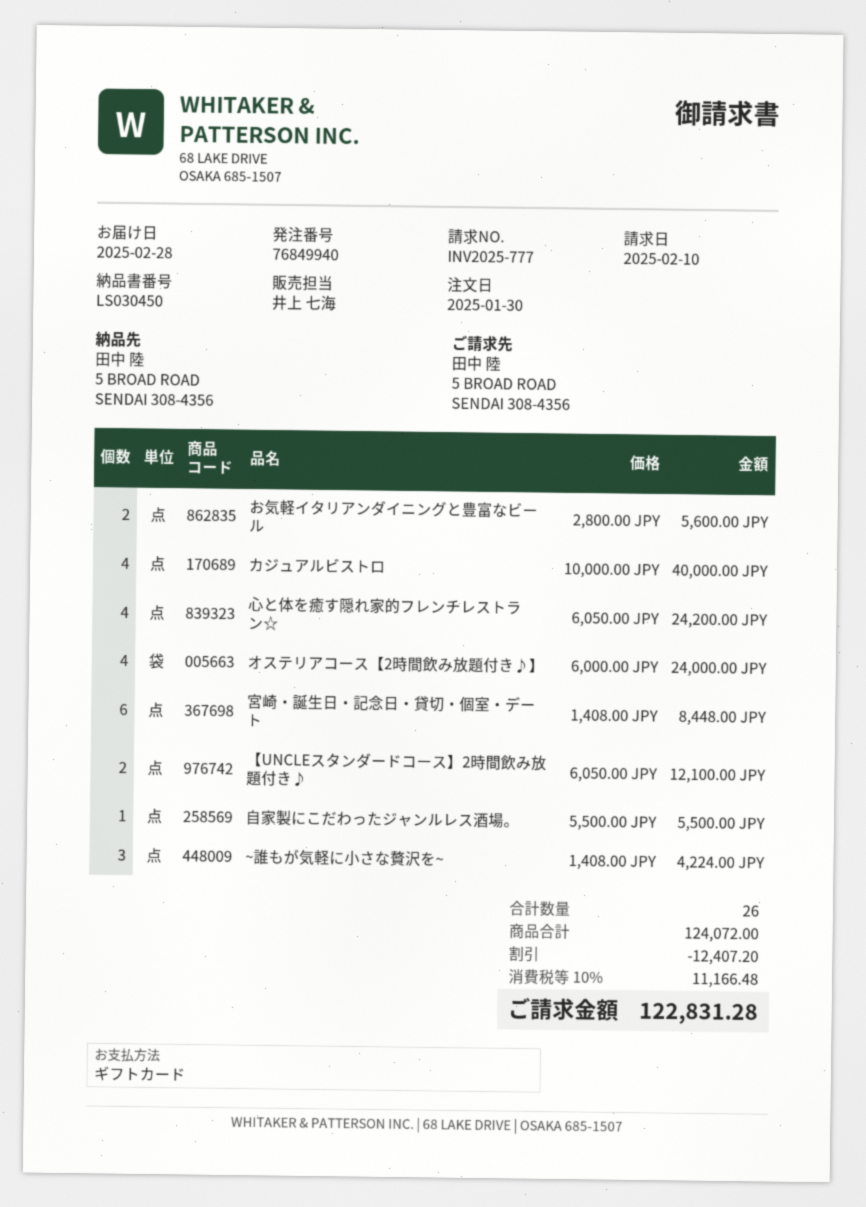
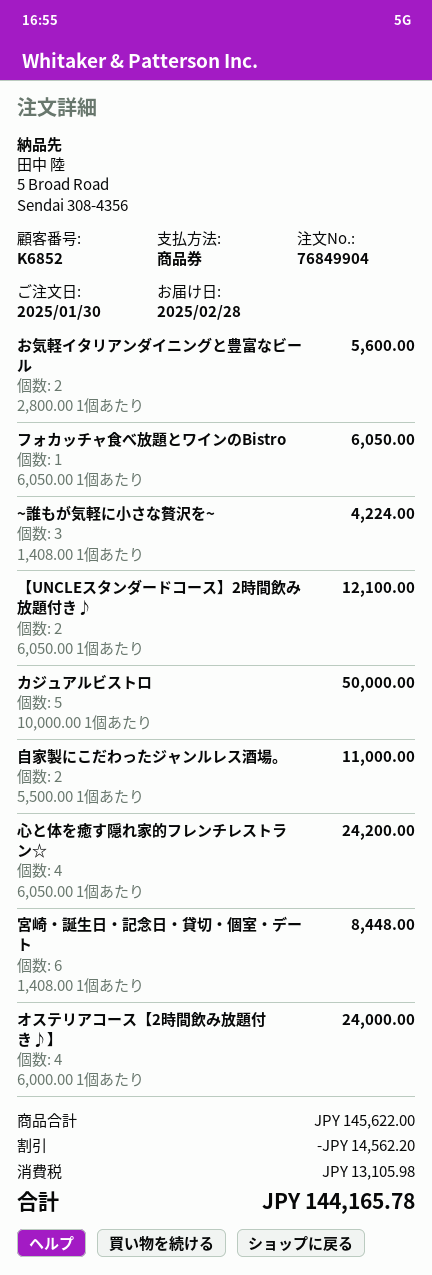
order number: 76849940 -> 76849904
カジュアルビストロ: 4 x 10000.00 = 40000.00 -> 5 x 10000.00 = 50000.00
自家製にこだわったジャンルレス酒場。: 1 x 5500.00 = 5500.00 -> 2 x 5500.00 = 11000.00
フォカッチャ食べ放題とワインのBistro: none -> 1 x 6050.00 = 6050.00
subtotal: 124072.00 -> 145622.00
discount: 12407.20 -> 14562.20
tax: 11166.48 -> 13105.98
total: 122831.28 -> 144165.78

